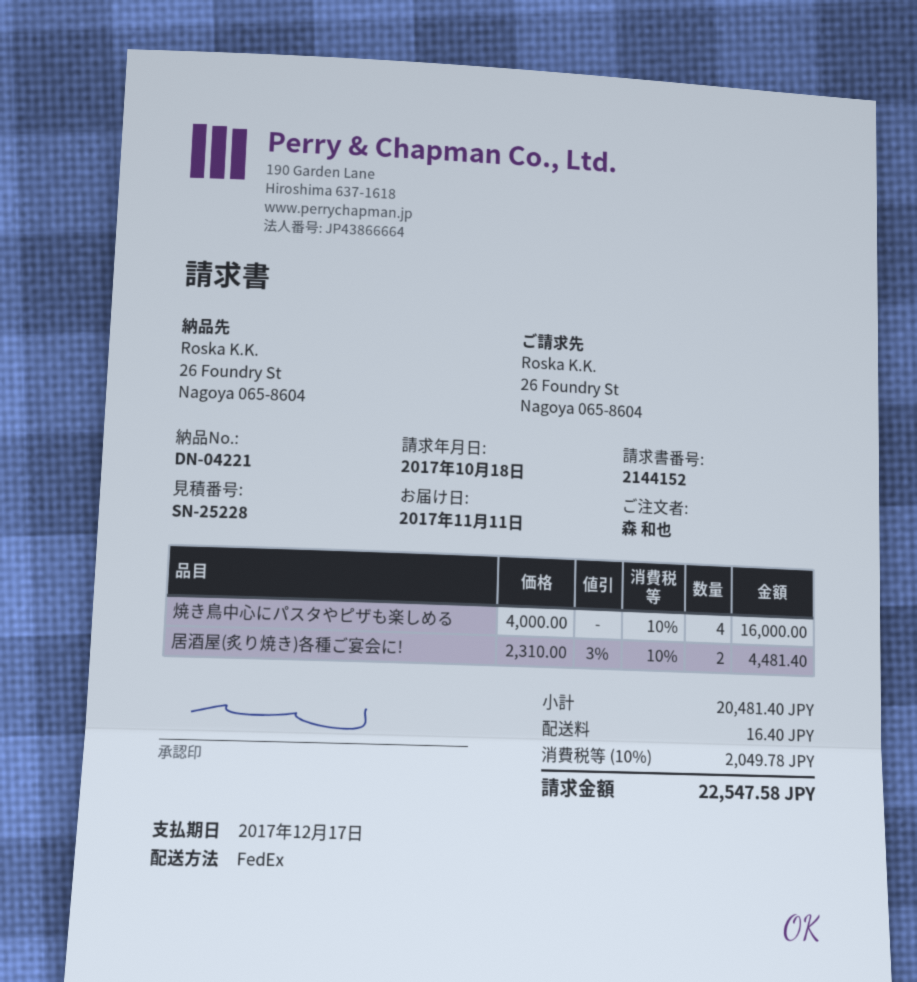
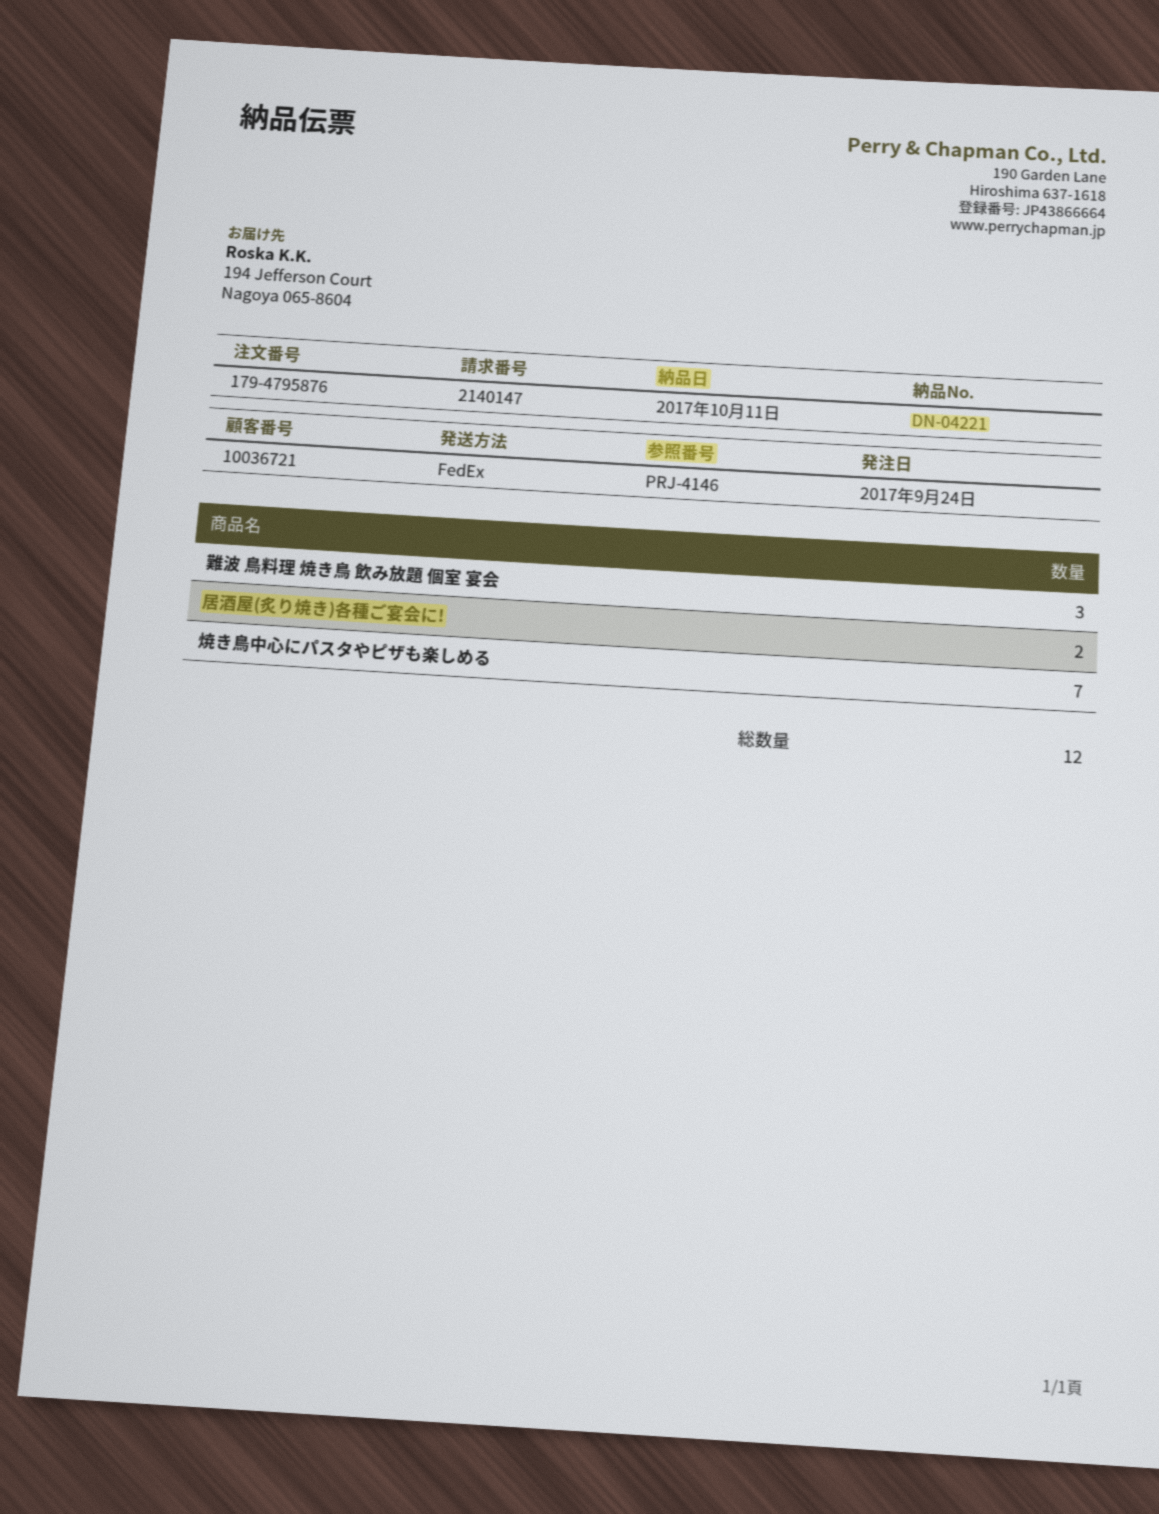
delivery date: 2017-11-11 -> 2017-10-11
invoice number: 2144152 -> 2140147
ship to: 26 Foundry St, Nagoya 065-8604 -> 194 Jefferson Court, Nagoya 065-8604
焼き鳥中心にパスタやピザも楽しめる: 4 -> 7
難波 鳥料理 焼き鳥 飲み放題 個室 宴会: none -> 3

